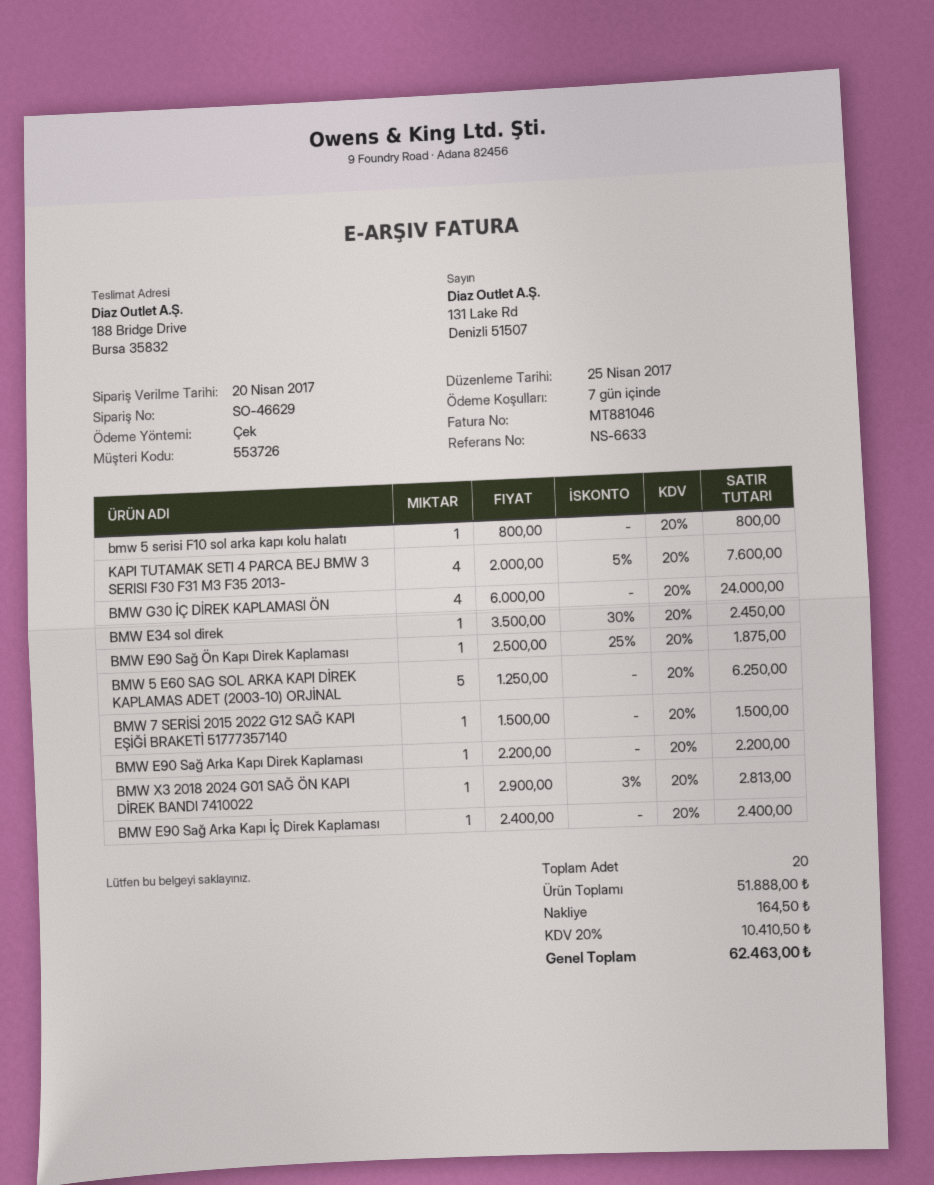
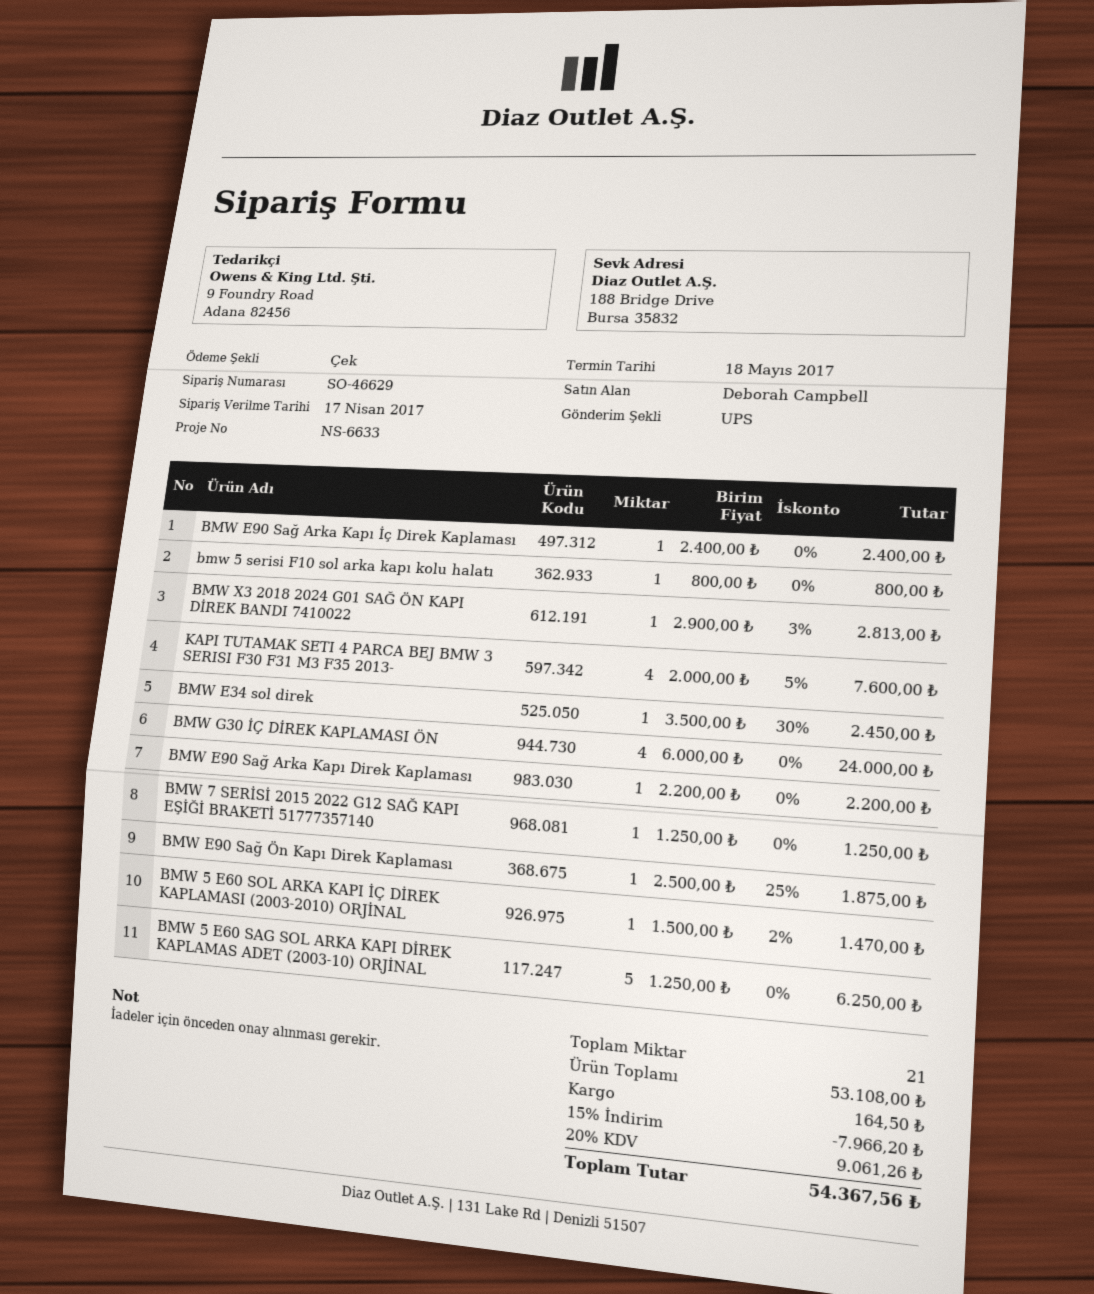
order date: 2017-04-20 -> 2017-04-17
BMW 7 SERİSİ 2015 2022 G12 SAĞ KAPI EŞİĞİ BRAKETİ 51777357140: 1 x 1500.00 = 1500.00 -> 1 x 1250.00 = 1250.00
BMW 5 E60 SOL ARKA KAPI İÇ DİREK KAPLAMASI (2003-2010) ORJİNAL: none -> 1 x 1500.00 - 2% = 1470.00
total quantity: 20 -> 21
subtotal: 51888.00 -> 53108.00
discount: none -> 15% = 7966.20
tax: 20% = 10410.50 -> 20% = 9061.26
total: 62463.00 -> 54367.56

